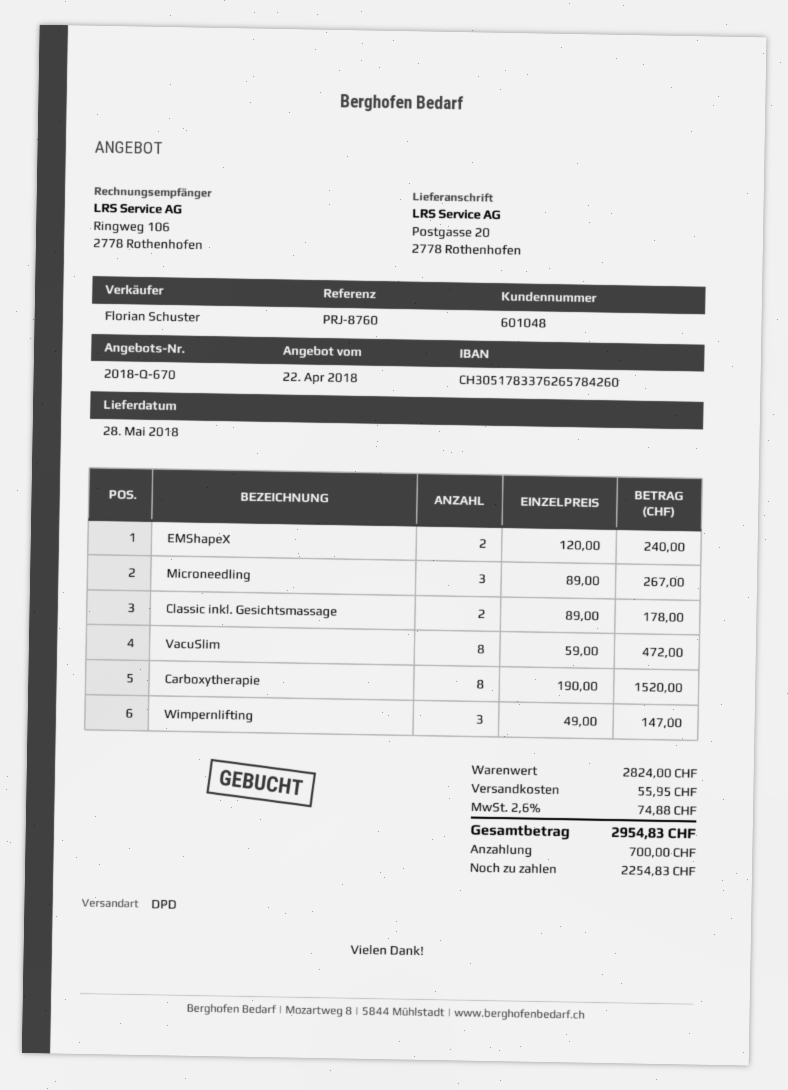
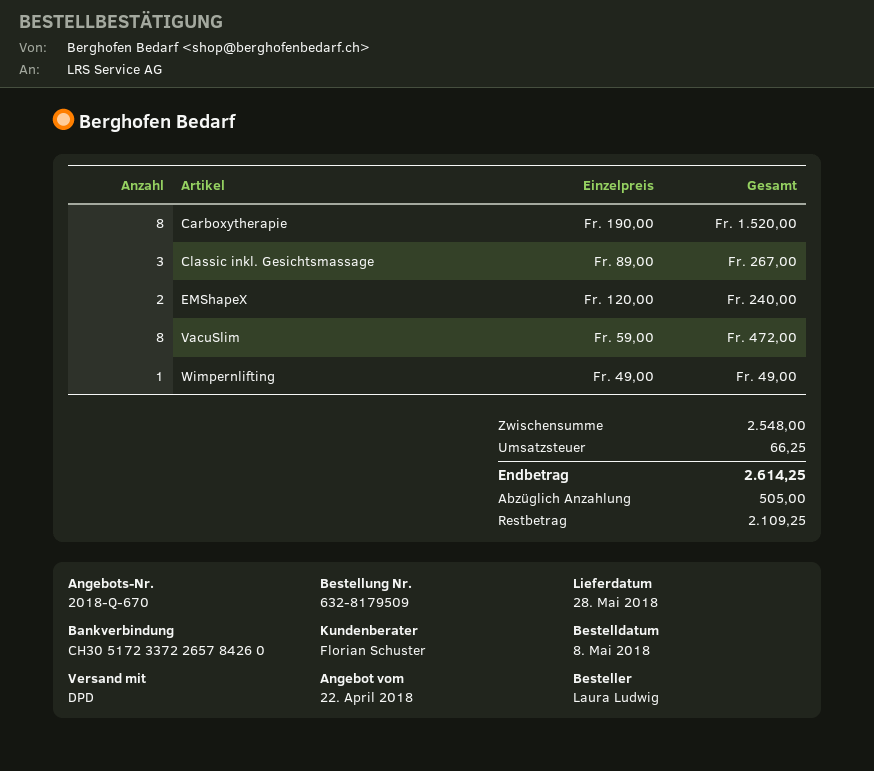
bank account: CH3051783376265784260 -> CH3051723372265784260
Microneedling: 3 x 89.00 = 267.00 -> none
Classic inkl. Gesichtsmassage: 2 x 89.00 = 178.00 -> 3 x 89.00 = 267.00
Wimpernlifting: 3 x 49.00 = 147.00 -> 1 x 49.00 = 49.00
subtotal: 2824.00 -> 2548.00
shipping: 55.95 -> none
tax: 74.88 -> 66.25
total: 2954.83 -> 2614.25
deposit: 700.00 -> 505.00
balance: 2254.83 -> 2109.25

